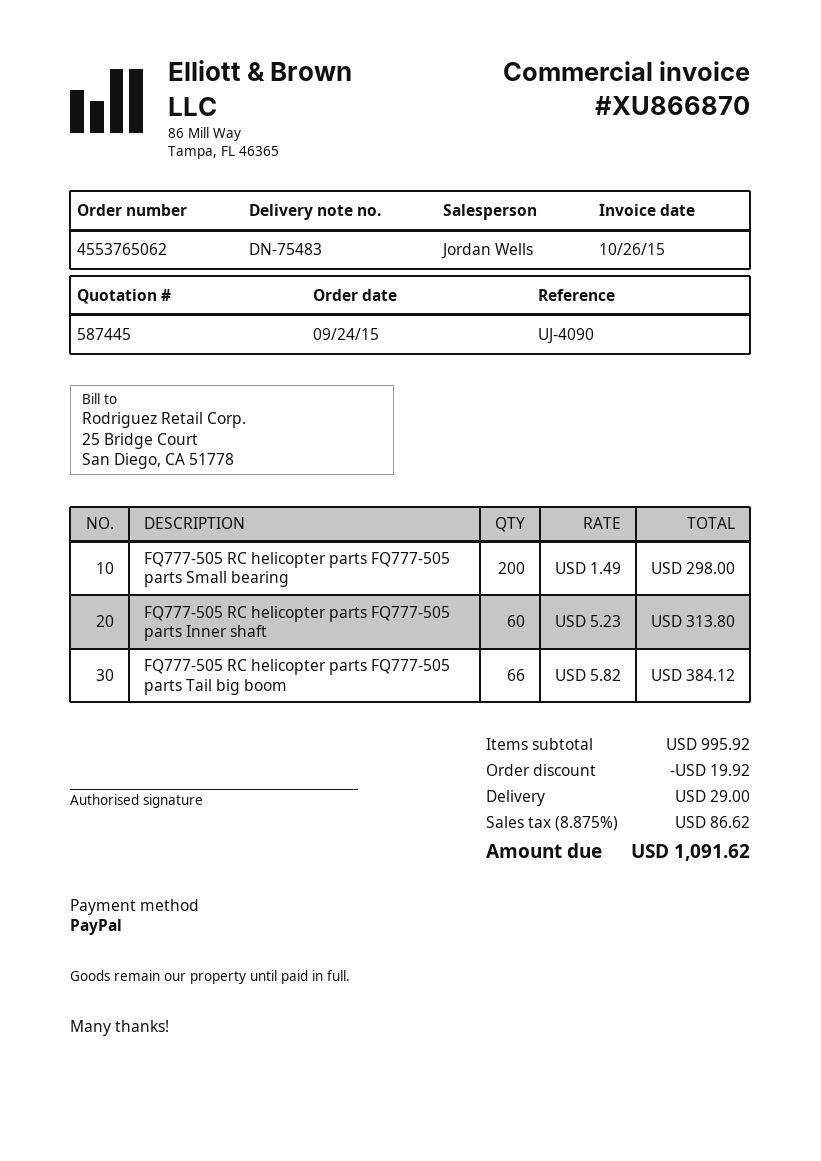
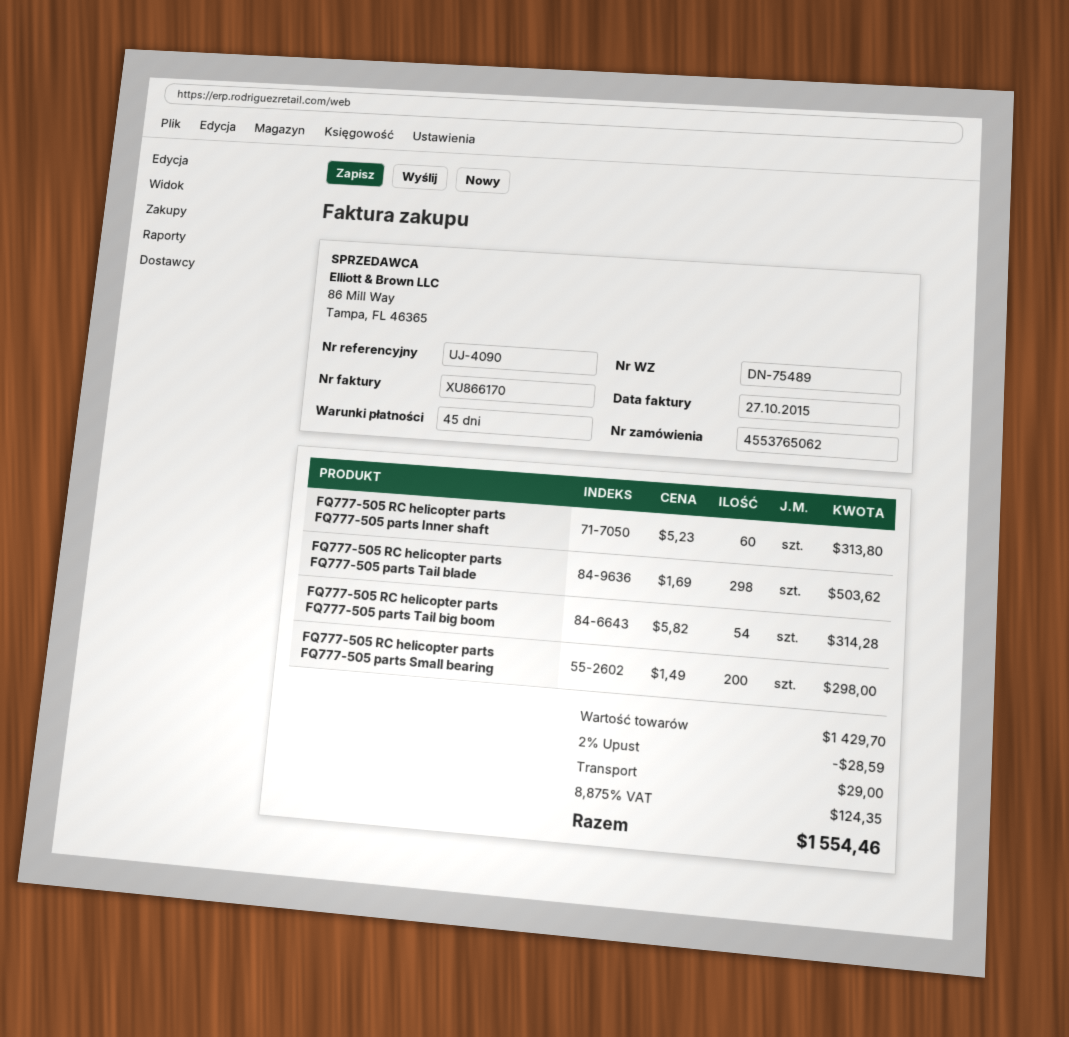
delivery note number: DN-75483 -> DN-75489
invoice number: XU866870 -> XU866170
invoice date: 2015-10-26 -> 2015-10-27
FQ777-505 RC helicopter parts FQ777-505 parts Tail big boom: 66 x 5.82 = 384.12 -> 54 x 5.82 = 314.28
FQ777-505 RC helicopter parts FQ777-505 parts Tail blade: none -> 298 x 1.69 = 503.62
subtotal: 995.92 -> 1429.70
discount: 19.92 -> 28.59
tax: 8.875% = 86.62 -> 8.875% = 124.35
total: 1091.62 -> 1554.46

